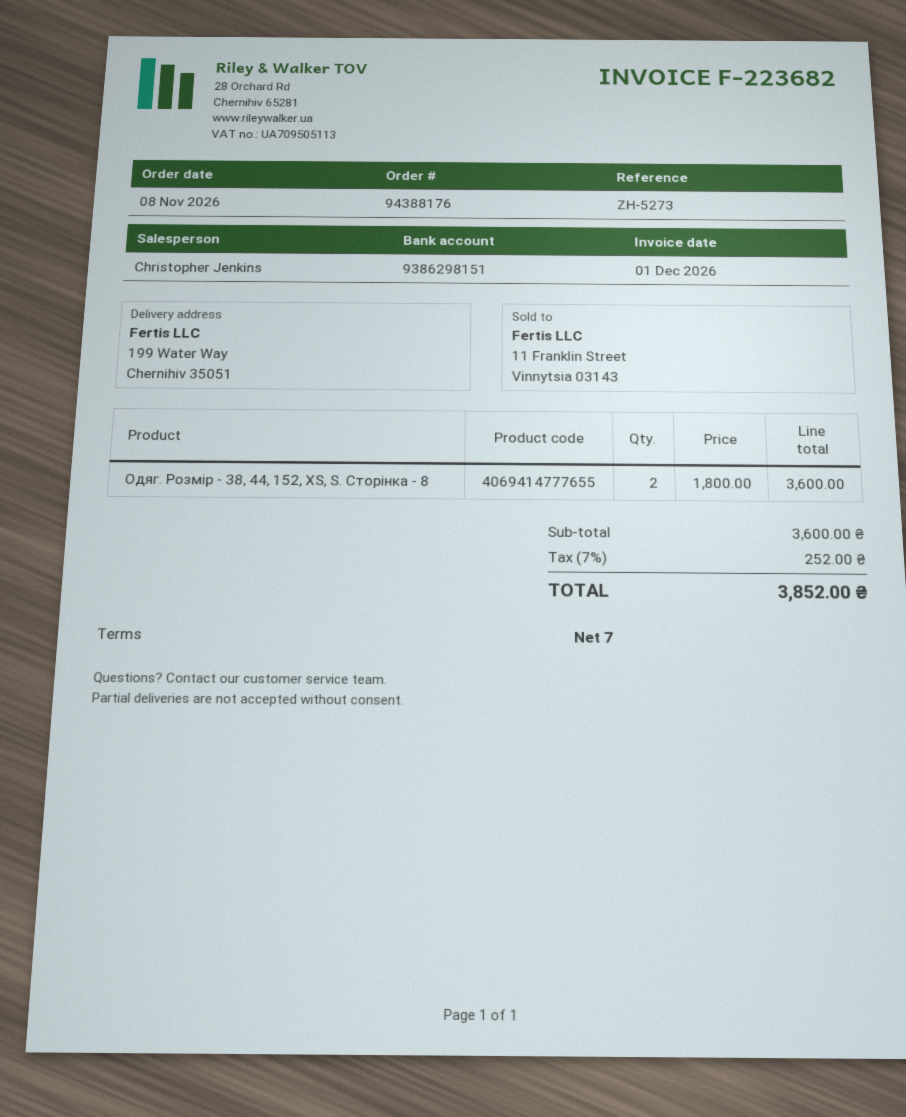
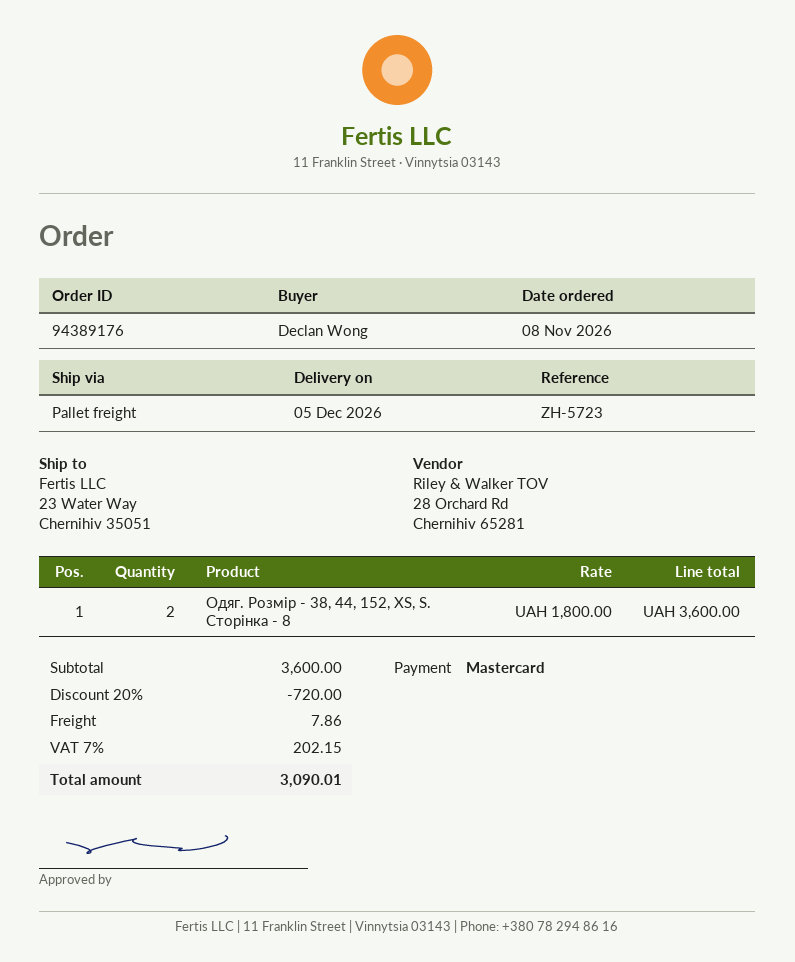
order number: 94388176 -> 94389176
reference: ZH-5273 -> ZH-5723
ship to: 199 Water Way, Chernihiv 35051 -> 23 Water Way, Chernihiv 35051
discount: none -> 20% = 720.00
shipping: none -> 7.86
tax: 7% = 252.00 -> 7% = 202.15
total: 3852.00 -> 3090.01

